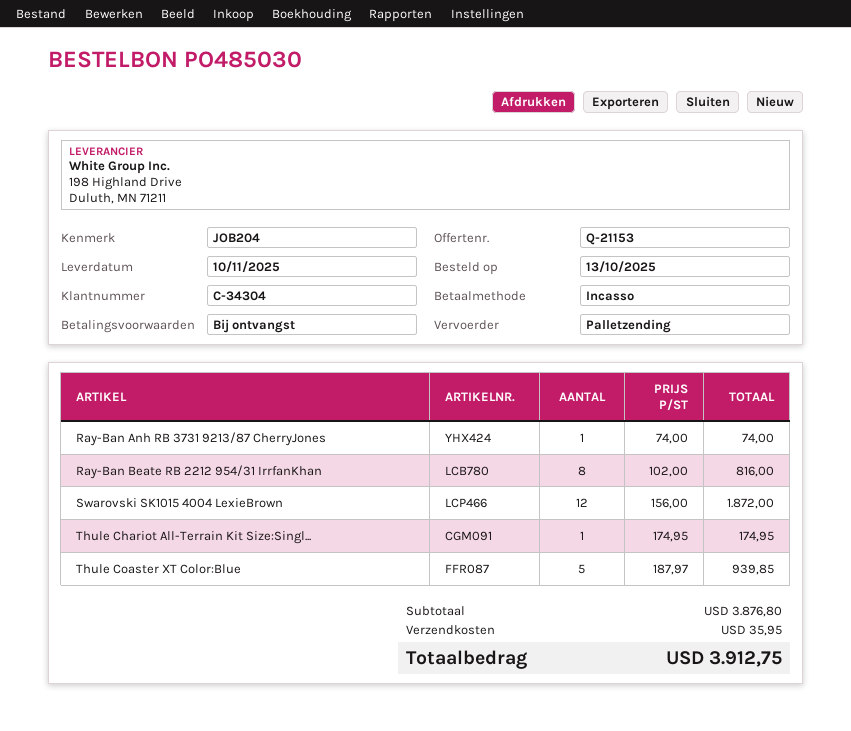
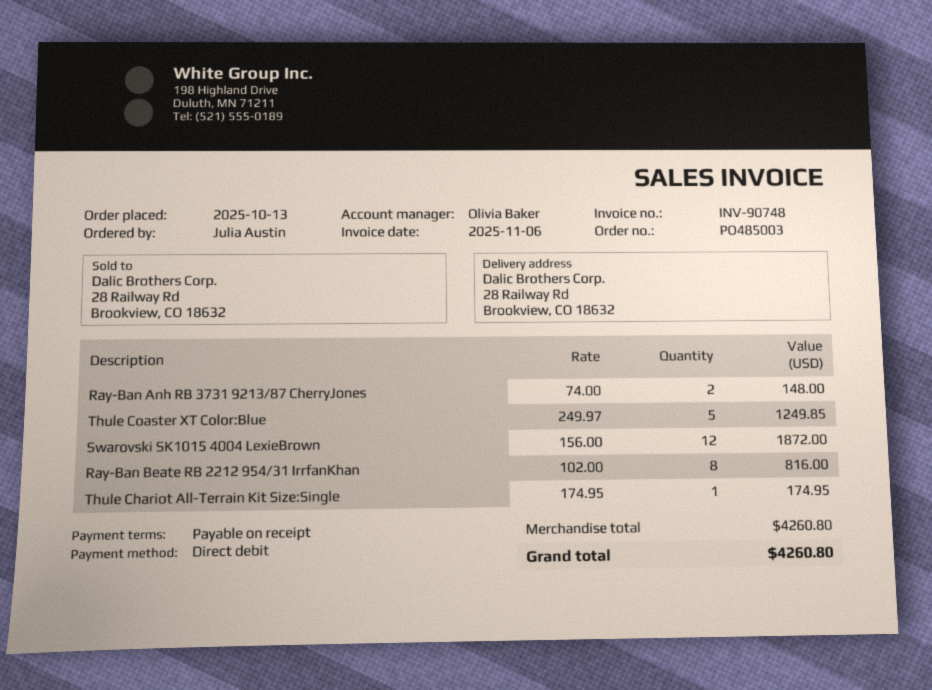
order number: PO485030 -> PO485003
Ray-Ban Anh RB 3731 9213/87 CherryJones: 1 x 74.00 = 74.00 -> 2 x 74.00 = 148.00
Thule Coaster XT Color:Blue: 5 x 187.97 = 939.85 -> 5 x 249.97 = 1249.85
subtotal: 3876.80 -> 4260.80
shipping: 35.95 -> none
total: 3912.75 -> 4260.80

